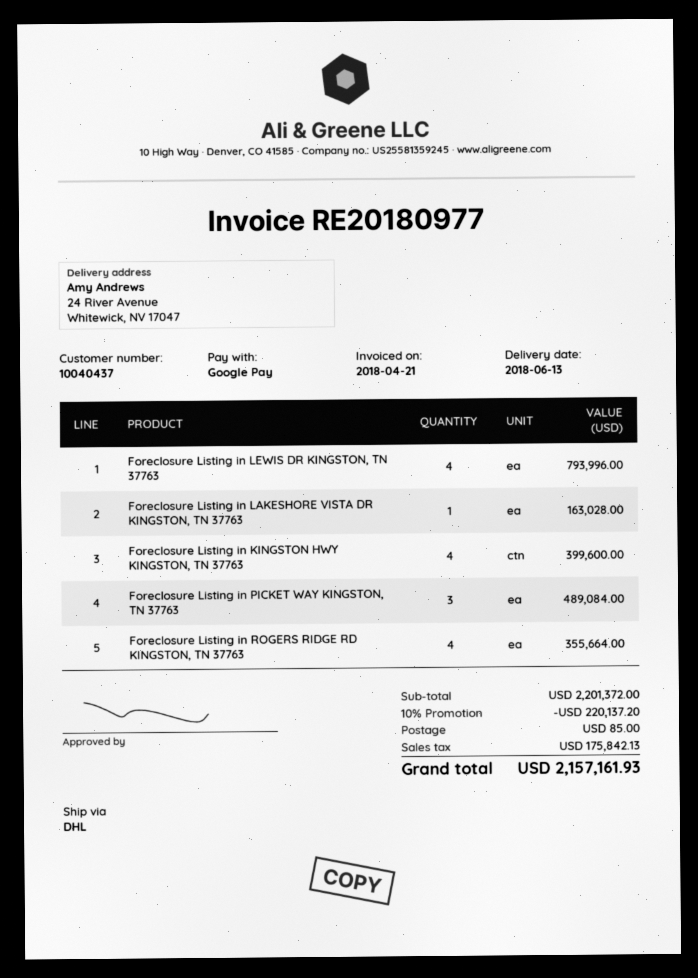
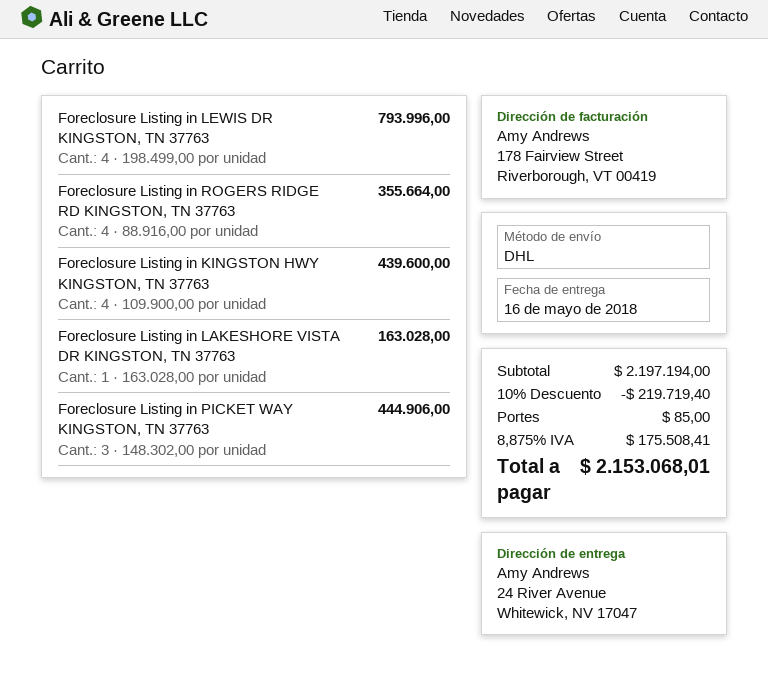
delivery date: 2018-06-13 -> 2018-05-16
Foreclosure Listing in KINGSTON HWY KINGSTON, TN 37763: 4 for 399600.00 -> 4 for 439600.00
Foreclosure Listing in PICKET WAY KINGSTON, TN 37763: 3 for 489084.00 -> 3 for 444906.00
subtotal: 2201372.00 -> 2197194.00
discount: 10% = 220137.20 -> 10% = 219719.40
tax: 175842.13 -> 175508.41
total: 2157161.93 -> 2153068.01

